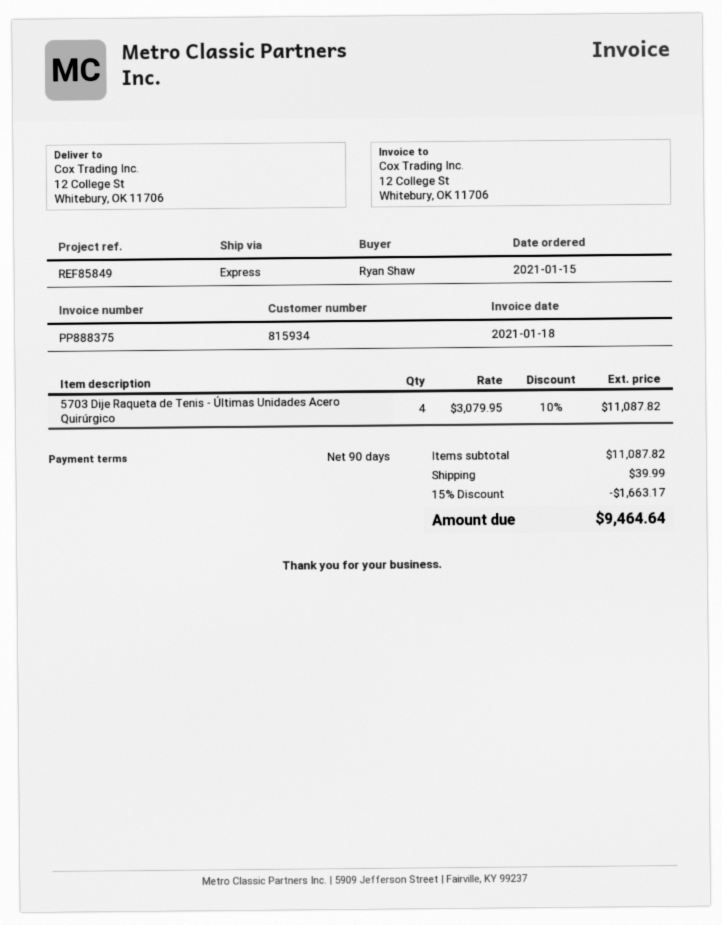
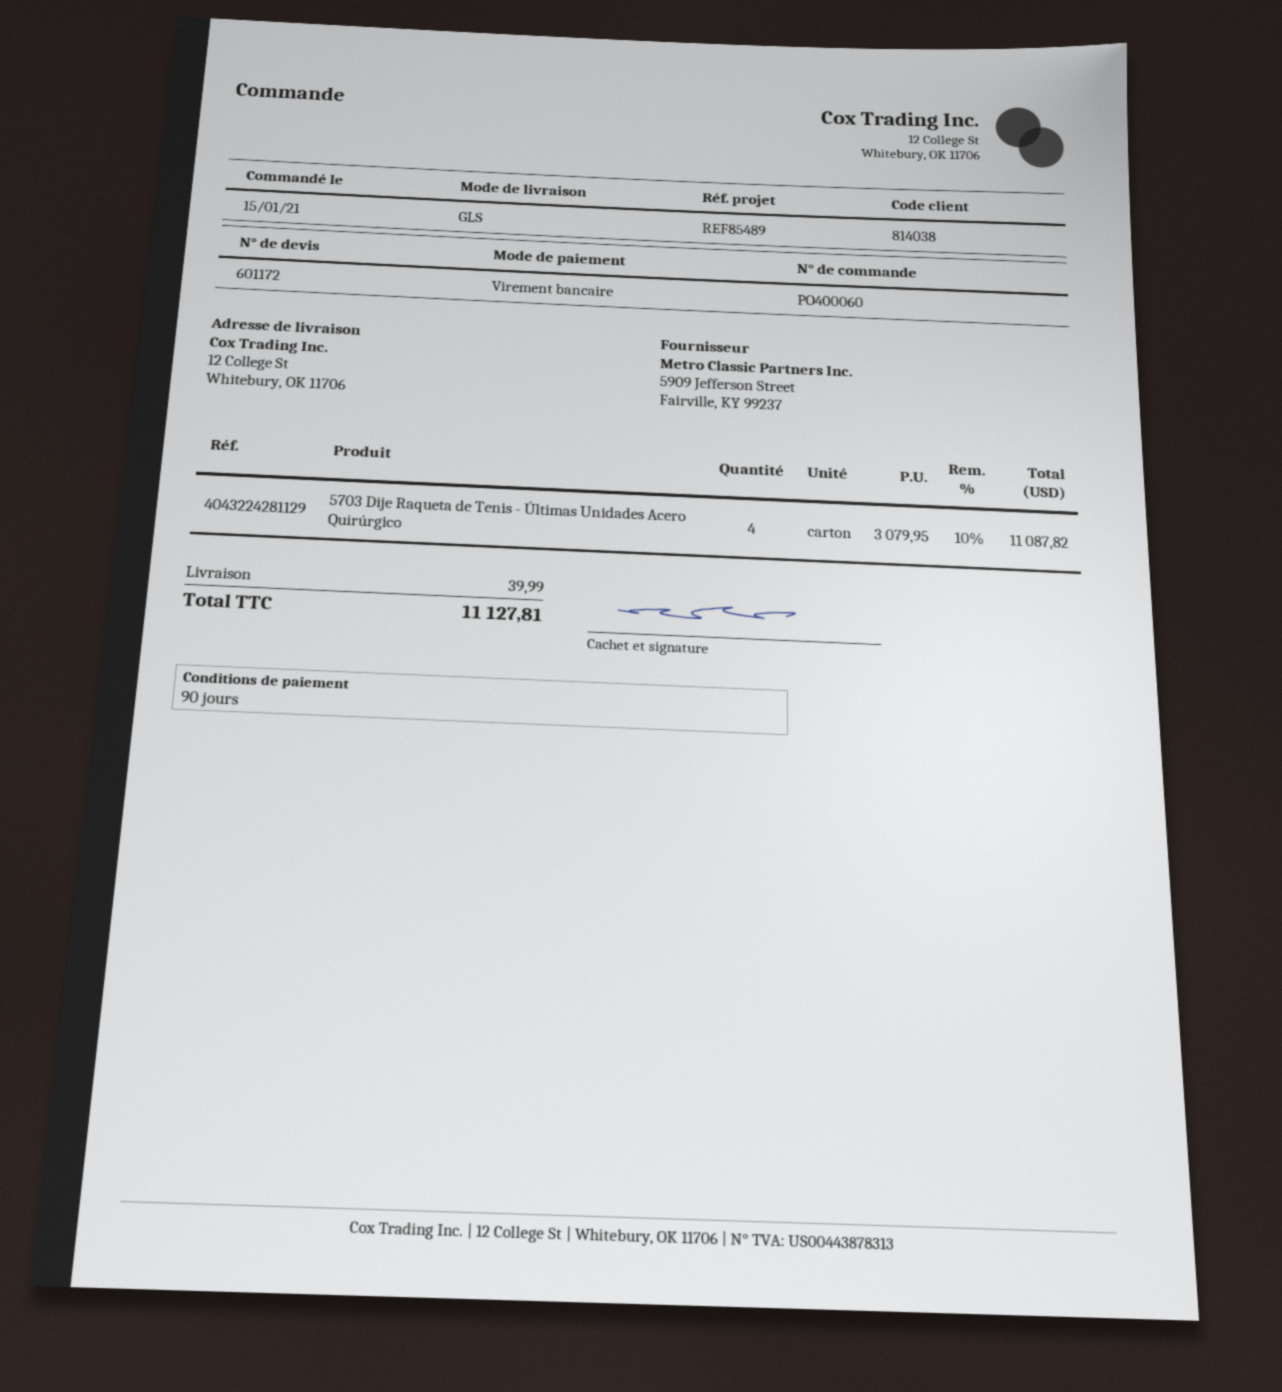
customer number: 815934 -> 814038
reference: REF85849 -> REF85489
shipping method: express -> GLS
discount: 15% = 1663.17 -> none
total: 9464.64 -> 11127.81

